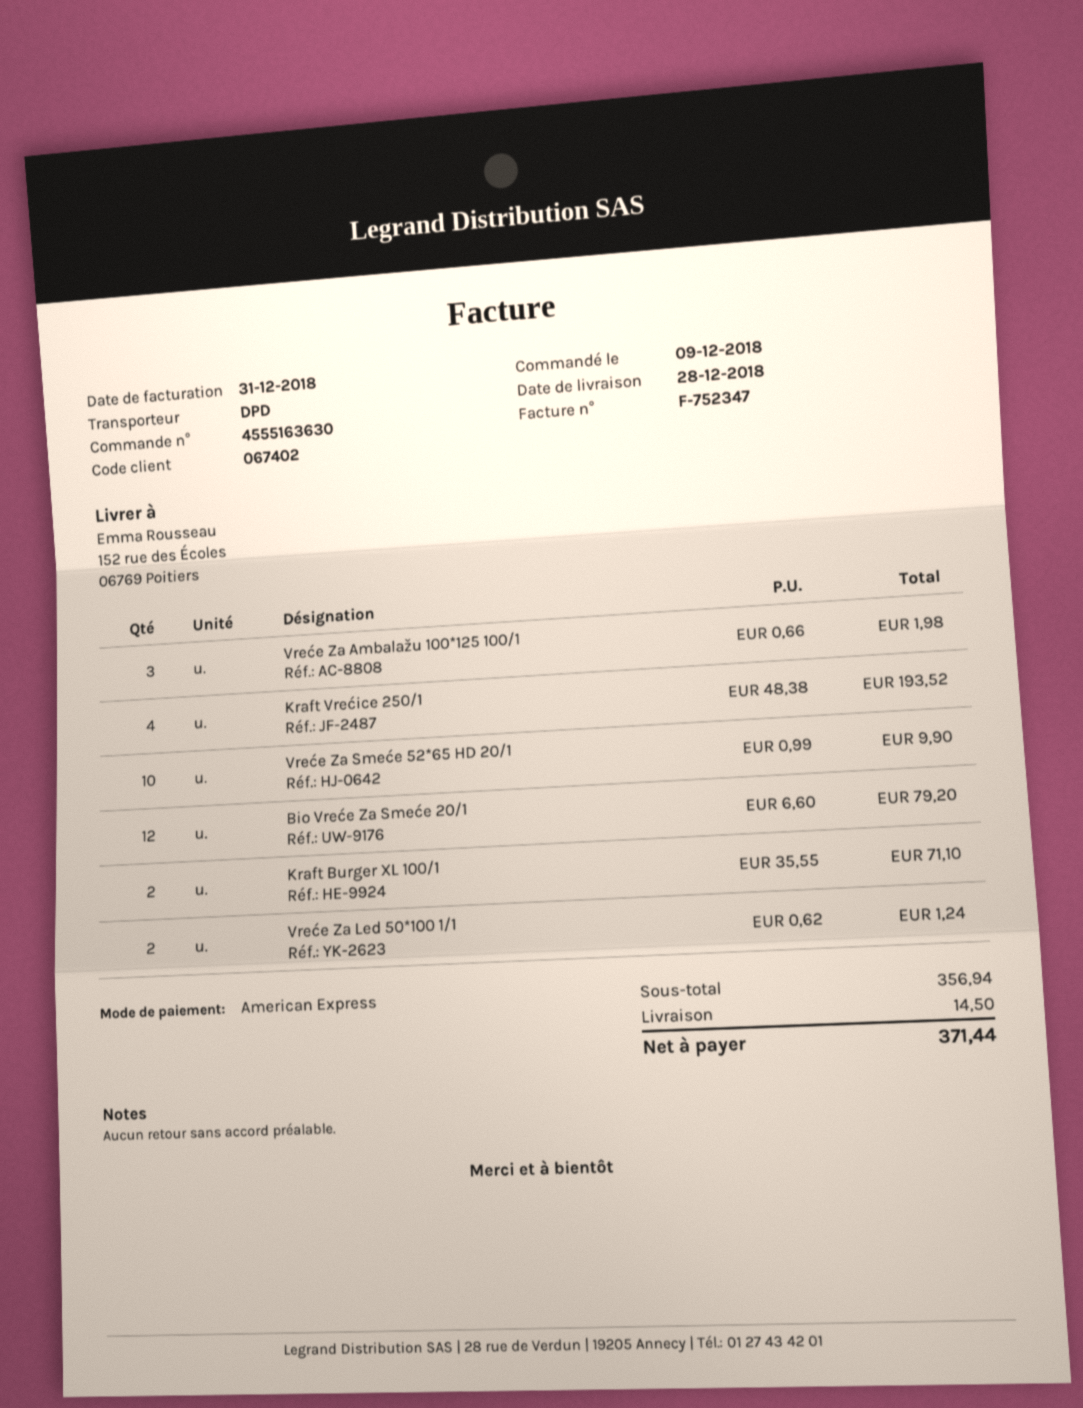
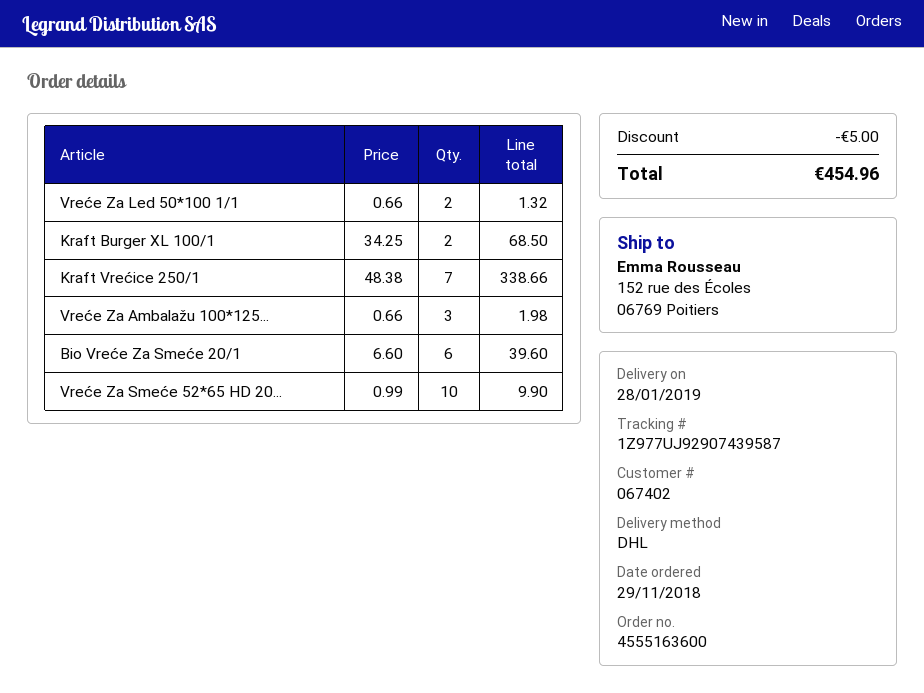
order number: 4555163630 -> 4555163600
order date: 2018-12-09 -> 2018-11-29
delivery date: 2018-12-28 -> 2019-01-28
shipping method: DPD -> DHL
Kraft Vrećice 250/1: 4 x 48.38 = 193.52 -> 7 x 48.38 = 338.66
Bio Vreće Za Smeće 20/1: 12 x 6.60 = 79.20 -> 6 x 6.60 = 39.60
Kraft Burger XL 100/1: 2 x 35.55 = 71.10 -> 2 x 34.25 = 68.50
Vreće Za Led 50*100 1/1: 2 x 0.62 = 1.24 -> 2 x 0.66 = 1.32
discount: none -> 5.00
shipping: 14.50 -> none
total: 371.44 -> 454.96

